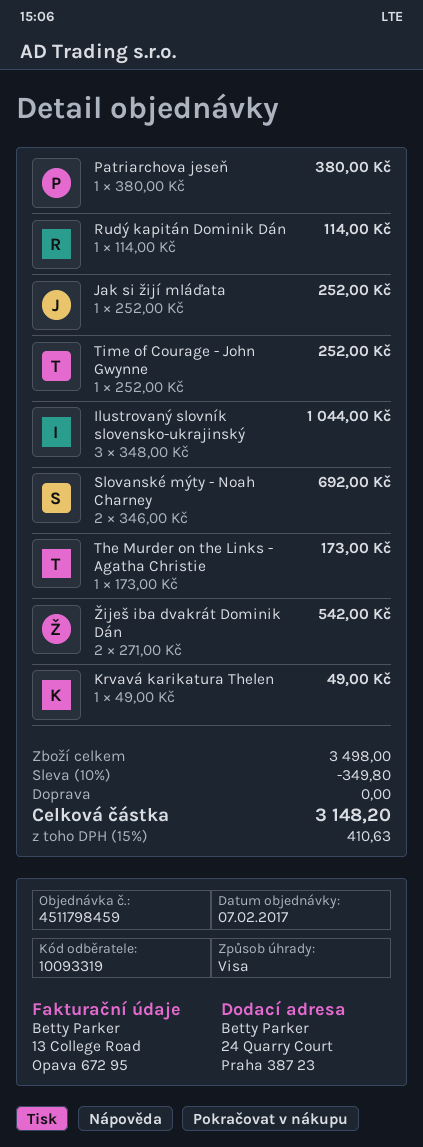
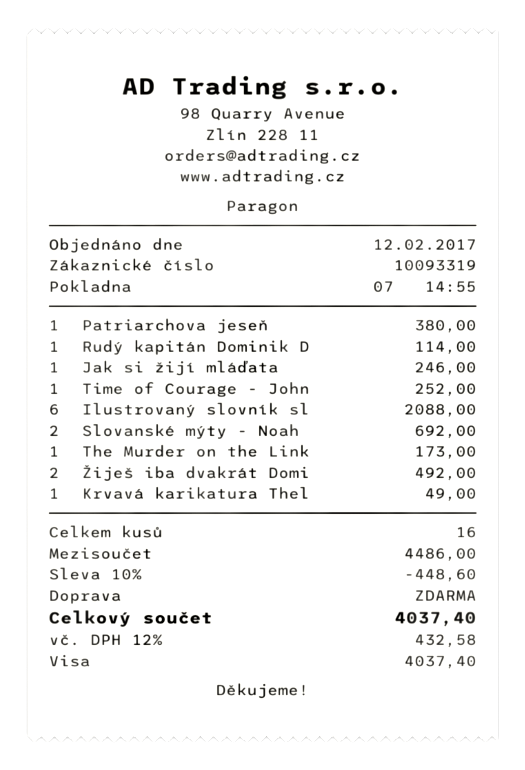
order date: 2017-02-07 -> 2017-02-12
Jak si žijí mláďata: 1 for 252.00 -> 1 for 246.00
Ilustrovaný slovník slovensko-ukrajinský: 3 for 1044.00 -> 6 for 2088.00
Žiješ iba dvakrát Dominik Dán: 2 for 542.00 -> 2 for 492.00
subtotal: 3498.00 -> 4486.00
discount: 10% = 349.80 -> 10% = 448.60
tax: 15% = 410.63 -> 12% = 432.58
total: 3148.20 -> 4037.40

